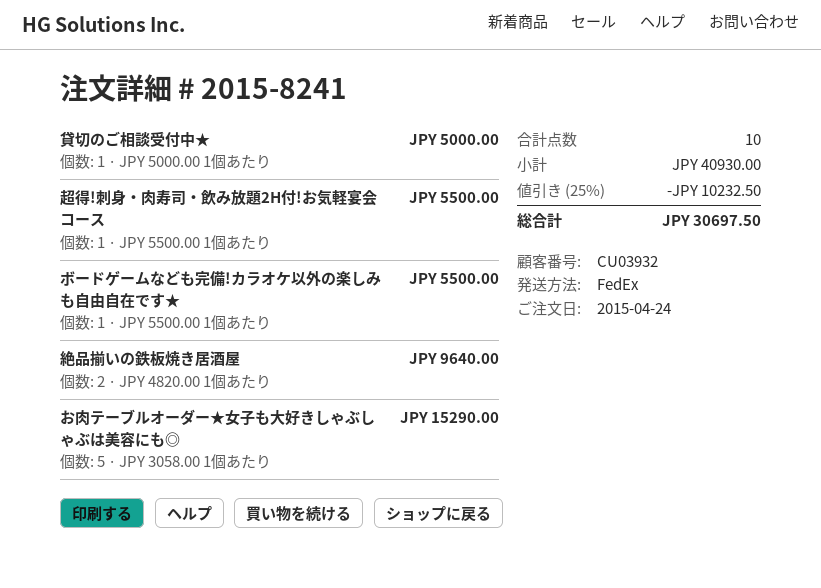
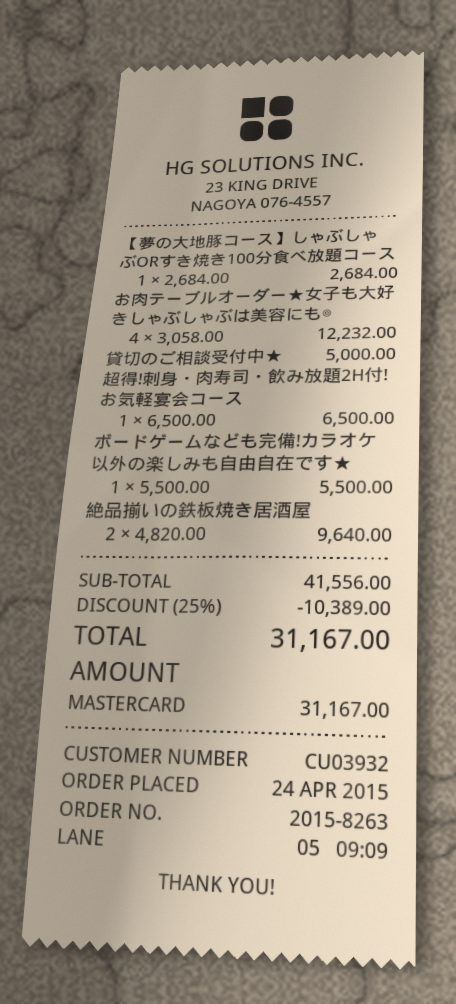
order number: 2015-8241 -> 2015-8263
超得!刺身・肉寿司・飲み放題2H付!お気軽宴会コース: 1 x 5500.00 = 5500.00 -> 1 x 6500.00 = 6500.00
お肉テーブルオーダー★女子も大好きしゃぶしゃぶは美容にも◎: 5 x 3058.00 = 15290.00 -> 4 x 3058.00 = 12232.00
【夢の大地豚コース】しゃぶしゃぶORすき焼き100分食べ放題コース: none -> 1 x 2684.00 = 2684.00
subtotal: 40930.00 -> 41556.00
discount: 25% = 10232.50 -> 25% = 10389.00
total: 30697.50 -> 31167.00

